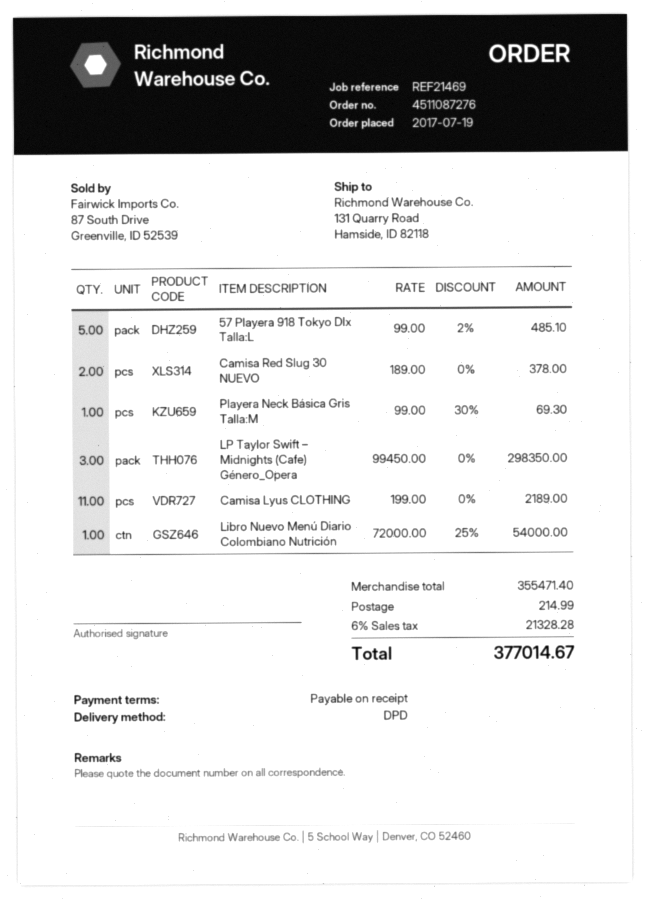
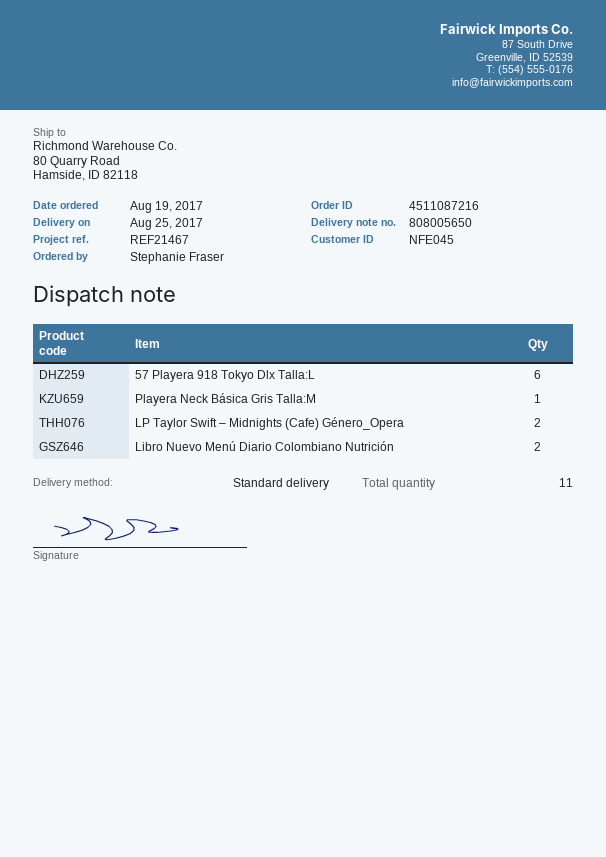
order number: 4511087276 -> 4511087216
order date: 2017-07-19 -> 2017-08-19
reference: REF21469 -> REF21467
shipping method: DPD -> standard
ship to: 131 Quarry Road, Hamside, ID 82118 -> 80 Quarry Road, Hamside, ID 82118
57 Playera 918 Tokyo Dlx Talla:L: 5 -> 6
Camisa Red Slug 30 NUEVO: 2 -> none
LP Taylor Swift – Midnights (Cafe) Género_Opera: 3 -> 2
Camisa Lyus CLOTHING: 11 -> none
Libro Nuevo Menú Diario Colombiano Nutrición: 1 -> 2

